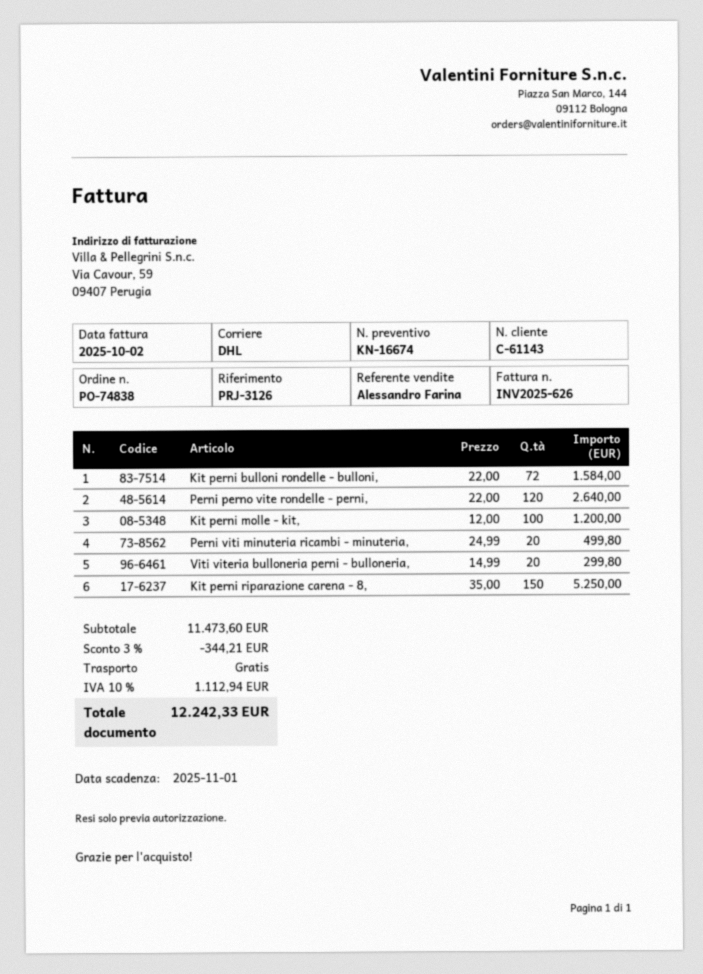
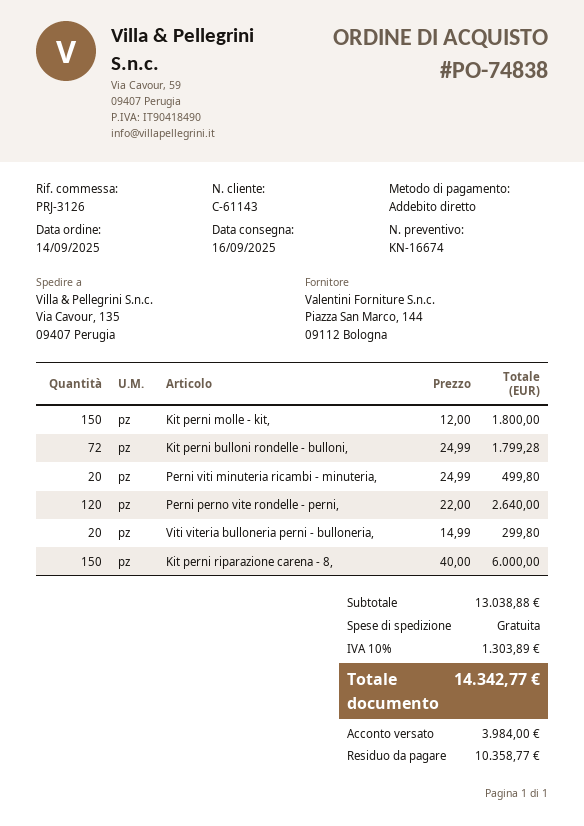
Kit perni bulloni rondelle - bulloni,: 72 x 22.00 = 1584.00 -> 72 x 24.99 = 1799.28
Kit perni molle - kit,: 100 x 12.00 = 1200.00 -> 150 x 12.00 = 1800.00
Kit perni riparazione carena - 8,: 150 x 35.00 = 5250.00 -> 150 x 40.00 = 6000.00
subtotal: 11473.60 -> 13038.88
discount: 3% = 344.21 -> none
tax: 10% = 1112.94 -> 10% = 1303.89
total: 12242.33 -> 14342.77

